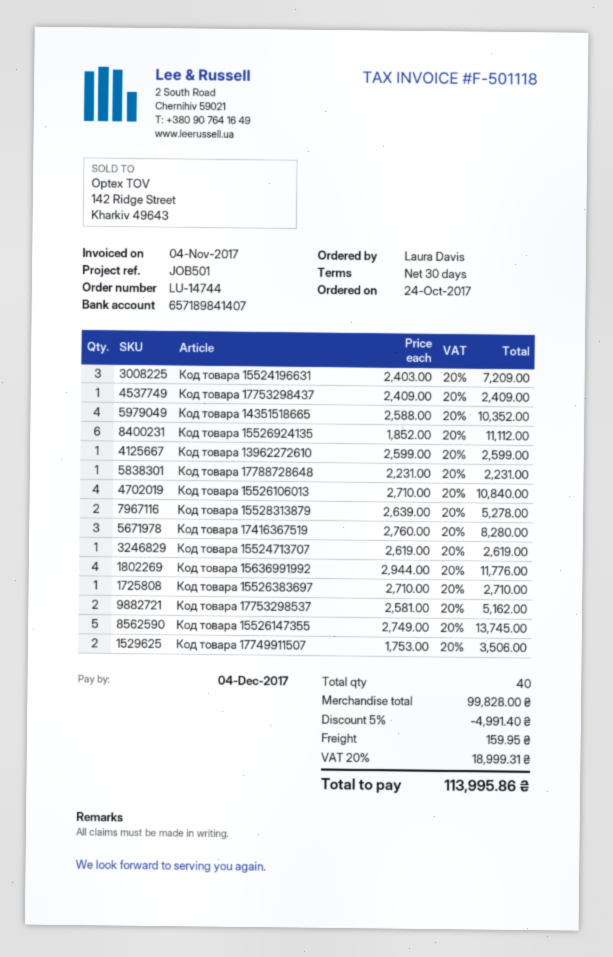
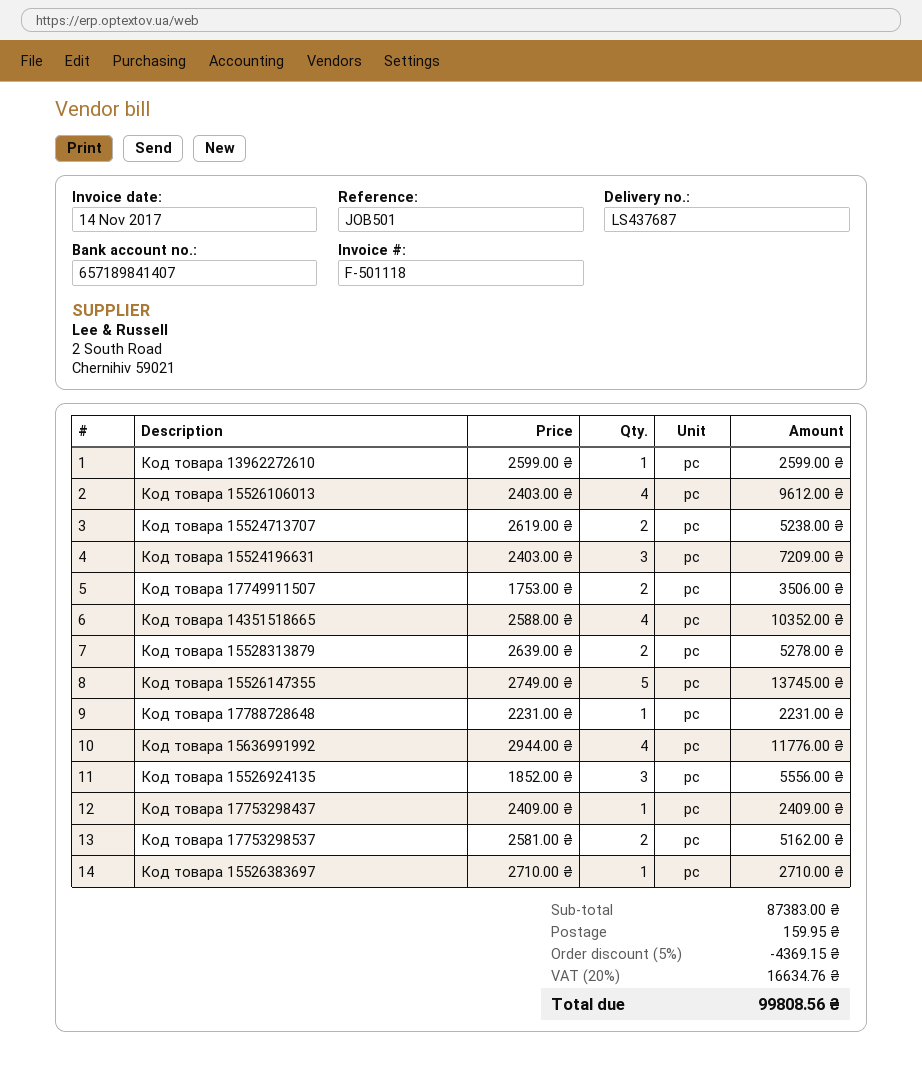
invoice date: 2017-11-04 -> 2017-11-14
Код товара 15526924135: 6 x 1852.00 = 11112.00 -> 3 x 1852.00 = 5556.00
Код товара 15526106013: 4 x 2710.00 = 10840.00 -> 4 x 2403.00 = 9612.00
Код товара 17416367519: 3 x 2760.00 = 8280.00 -> none
Код товара 15524713707: 1 x 2619.00 = 2619.00 -> 2 x 2619.00 = 5238.00
subtotal: 99828.00 -> 87383.00
discount: 5% = 4991.40 -> 5% = 4369.15
tax: 20% = 18999.31 -> 20% = 16634.76
total: 113995.86 -> 99808.56

